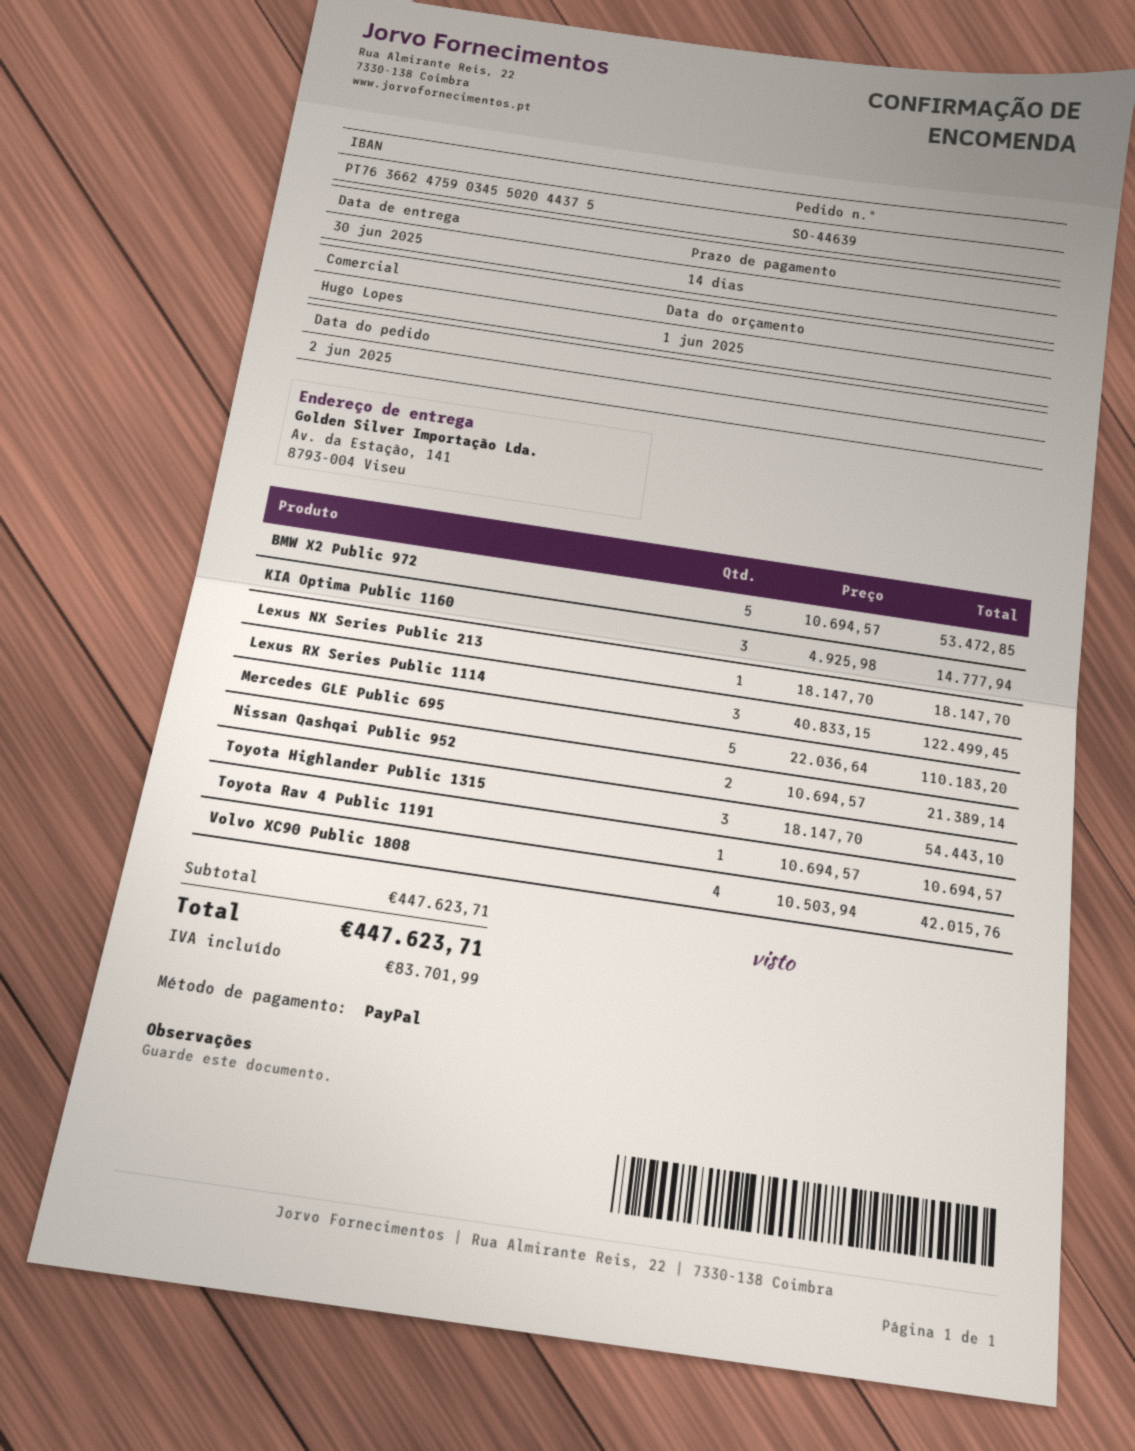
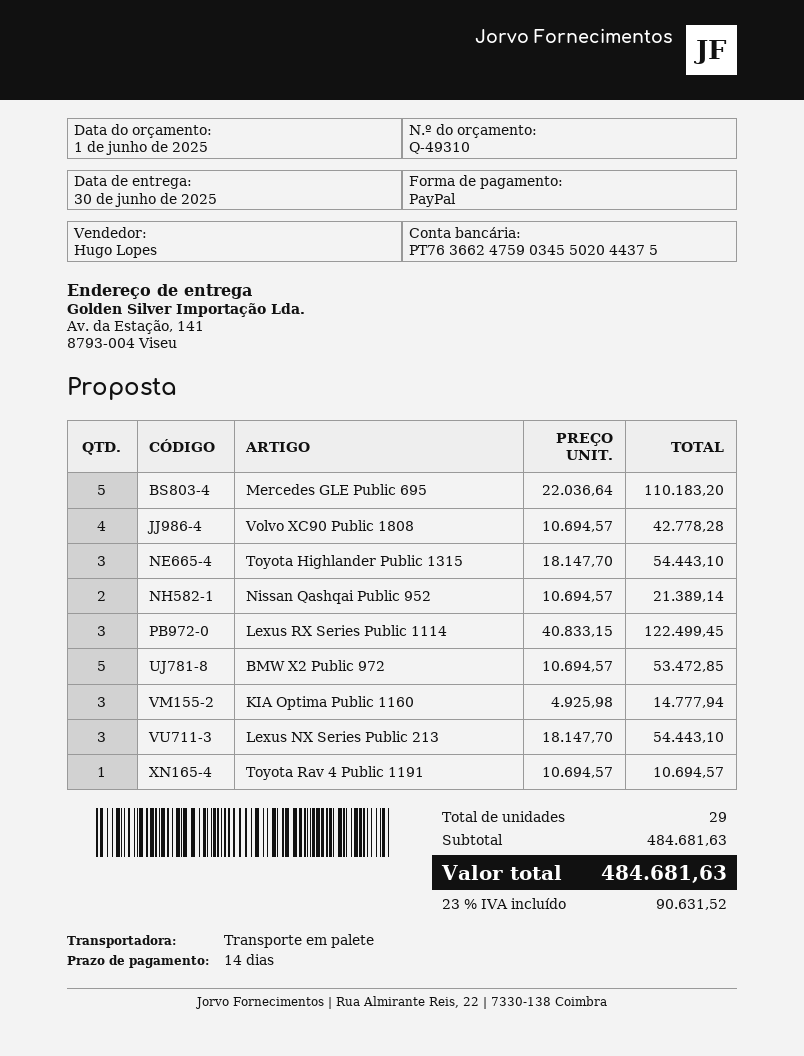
Lexus NX Series Public 213: 1 x 18147.70 = 18147.70 -> 3 x 18147.70 = 54443.10
Volvo XC90 Public 1808: 4 x 10503.94 = 42015.76 -> 4 x 10694.57 = 42778.28
subtotal: 447623.71 -> 484681.63
tax: 83701.99 -> 90631.52
total: 447623.71 -> 484681.63

